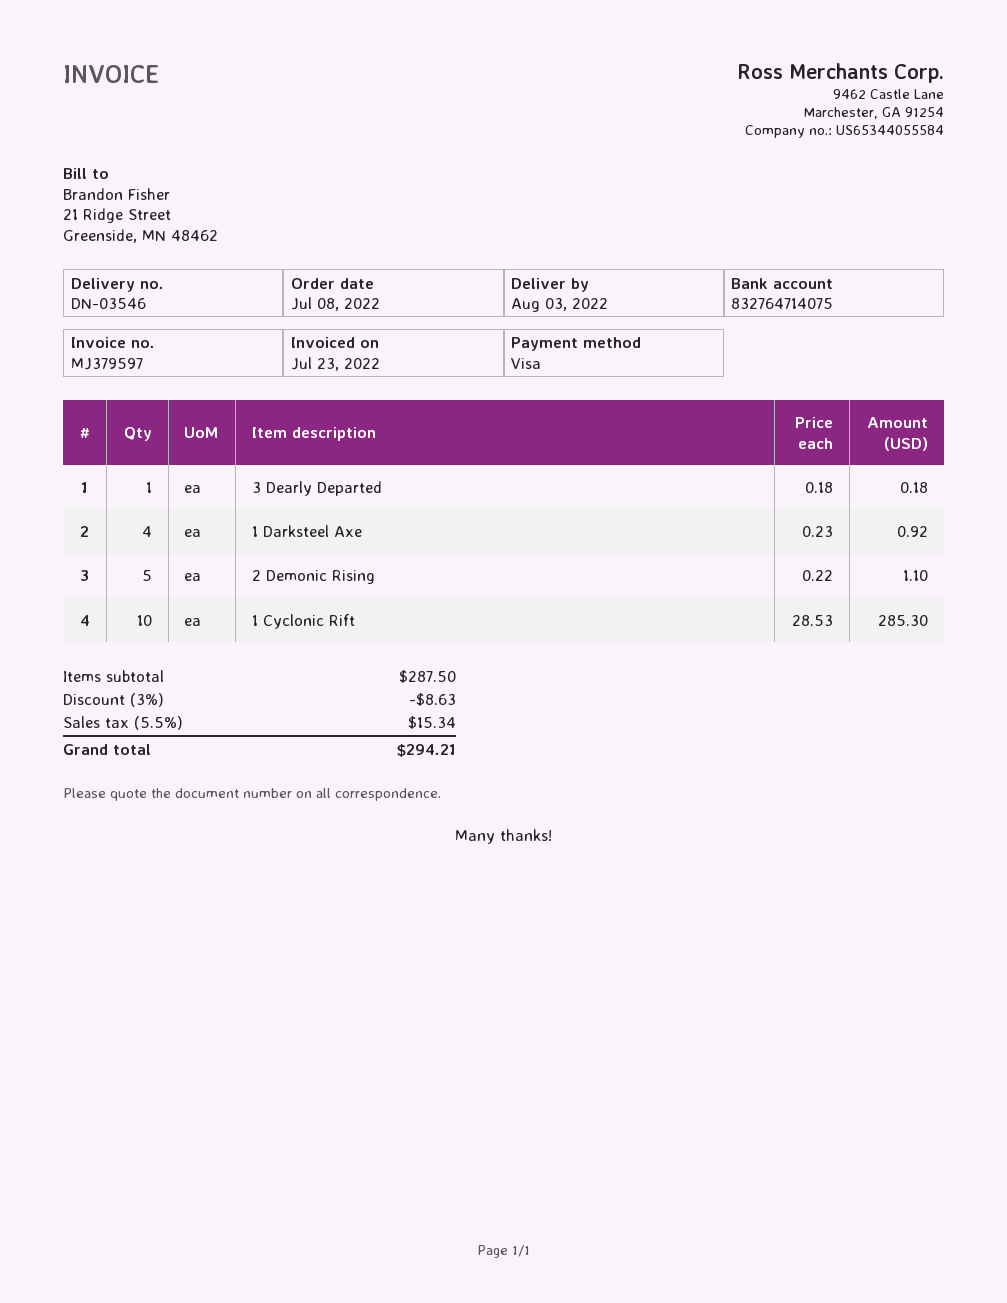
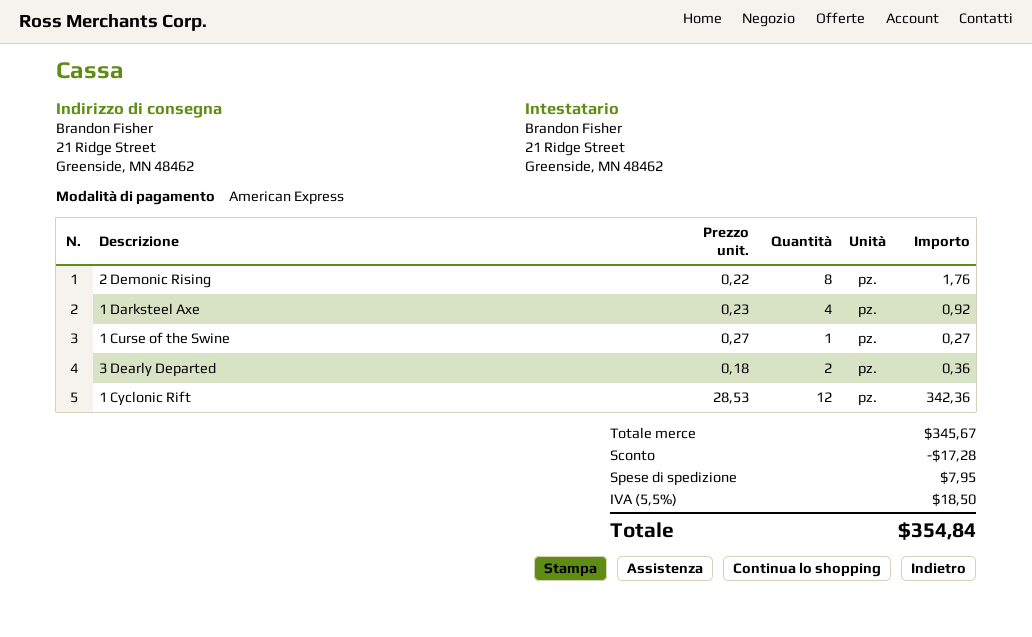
payment method: Visa -> American Express
3 Dearly Departed: 1 x 0.18 = 0.18 -> 2 x 0.18 = 0.36
2 Demonic Rising: 5 x 0.22 = 1.10 -> 8 x 0.22 = 1.76
1 Cyclonic Rift: 10 x 28.53 = 285.30 -> 12 x 28.53 = 342.36
1 Curse of the Swine: none -> 1 x 0.27 = 0.27
subtotal: 287.50 -> 345.67
discount: 8.63 -> 17.28
shipping: none -> 7.95
tax: 5.5% = 15.34 -> 5.5% = 18.50
total: 294.21 -> 354.84

